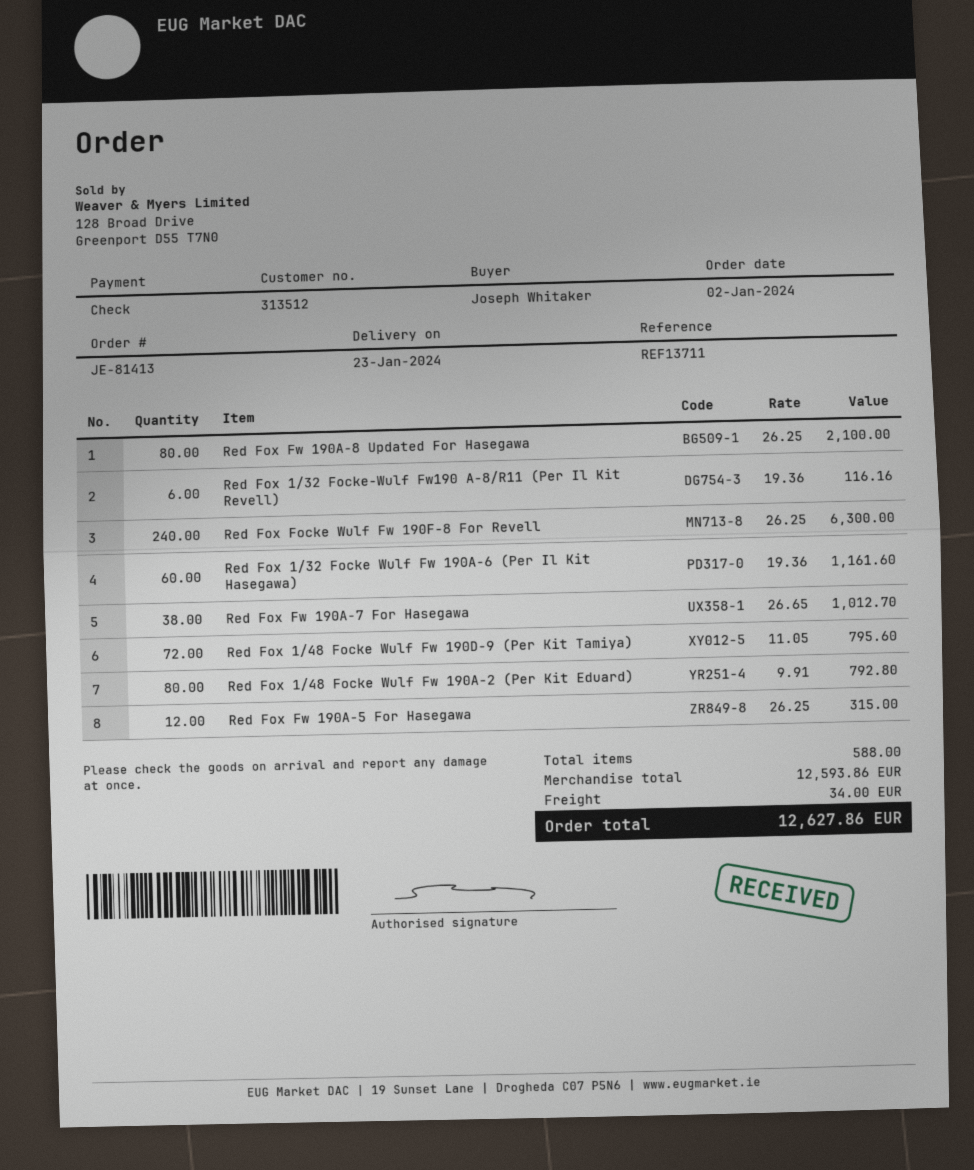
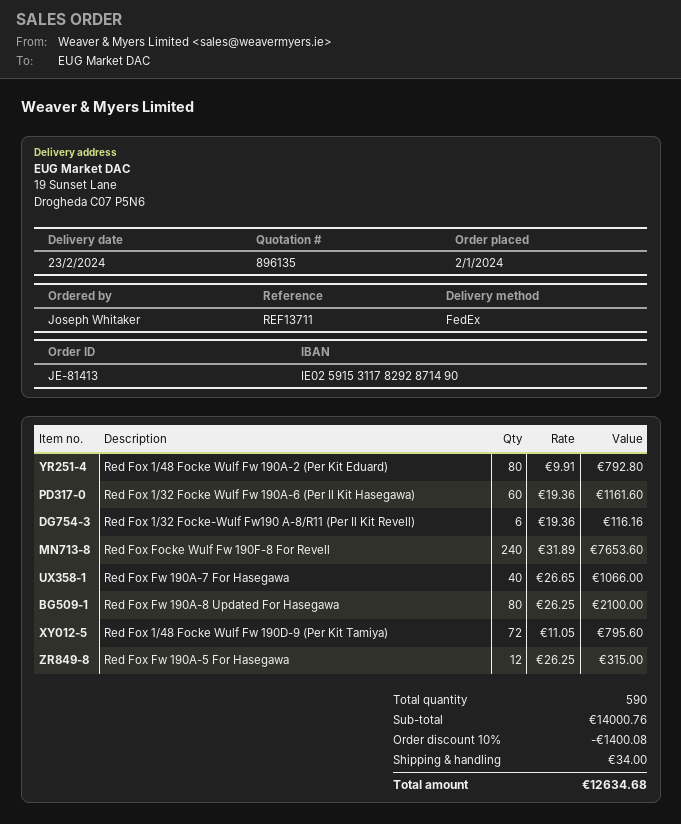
delivery date: 2024-01-23 -> 2024-02-23
Red Fox Focke Wulf Fw 190F-8 For Revell: 240 x 26.25 = 6300.00 -> 240 x 31.89 = 7653.60
Red Fox Fw 190A-7 For Hasegawa: 38 x 26.65 = 1012.70 -> 40 x 26.65 = 1066.00
total quantity: 588 -> 590
subtotal: 12593.86 -> 14000.76
discount: none -> 10% = 1400.08
total: 12627.86 -> 12634.68

